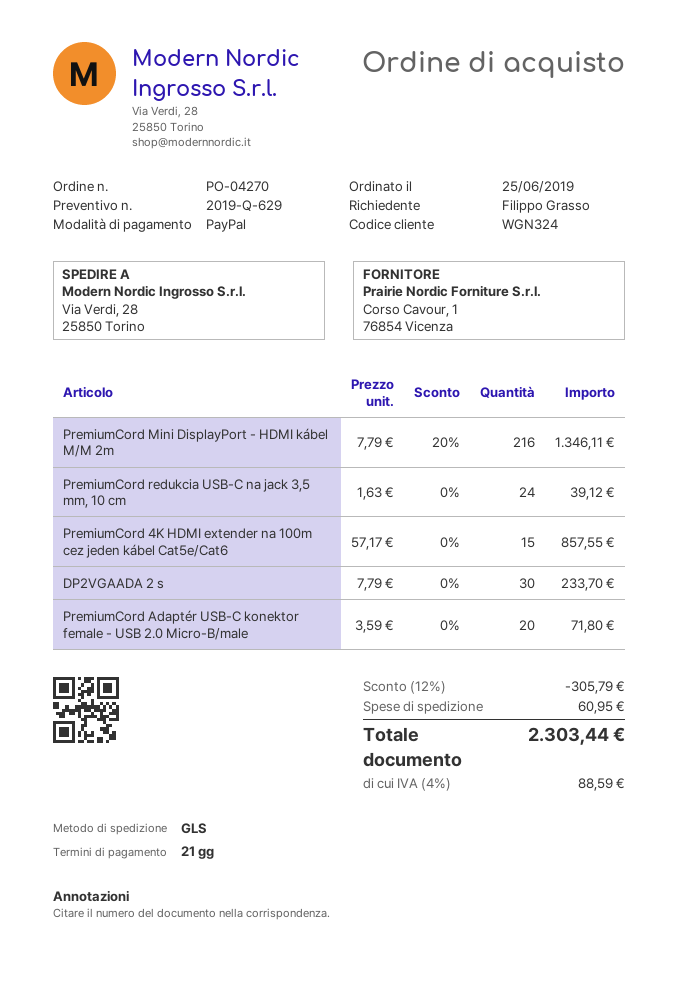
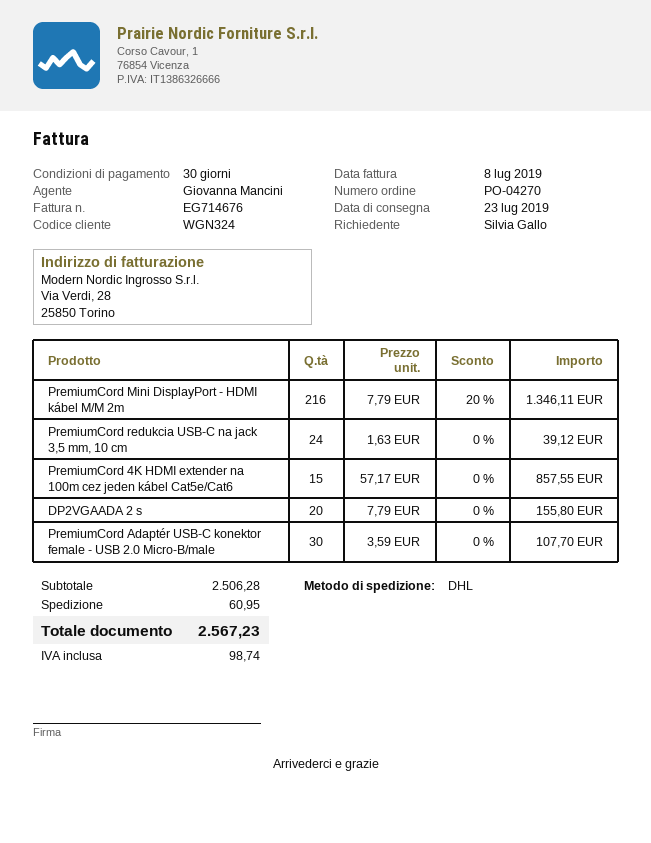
payment terms: 21 days -> 30 days
ordered by: Filippo Grasso -> Silvia Gallo
shipping method: GLS -> DHL
DP2VGAADA 2 s: 30 x 7.79 = 233.70 -> 20 x 7.79 = 155.80
PremiumCord Adaptér USB-C konektor female - USB 2.0 Micro-B/male: 20 x 3.59 = 71.80 -> 30 x 3.59 = 107.70
discount: 12% = 305.79 -> none
tax: 88.59 -> 98.74
total: 2303.44 -> 2567.23

